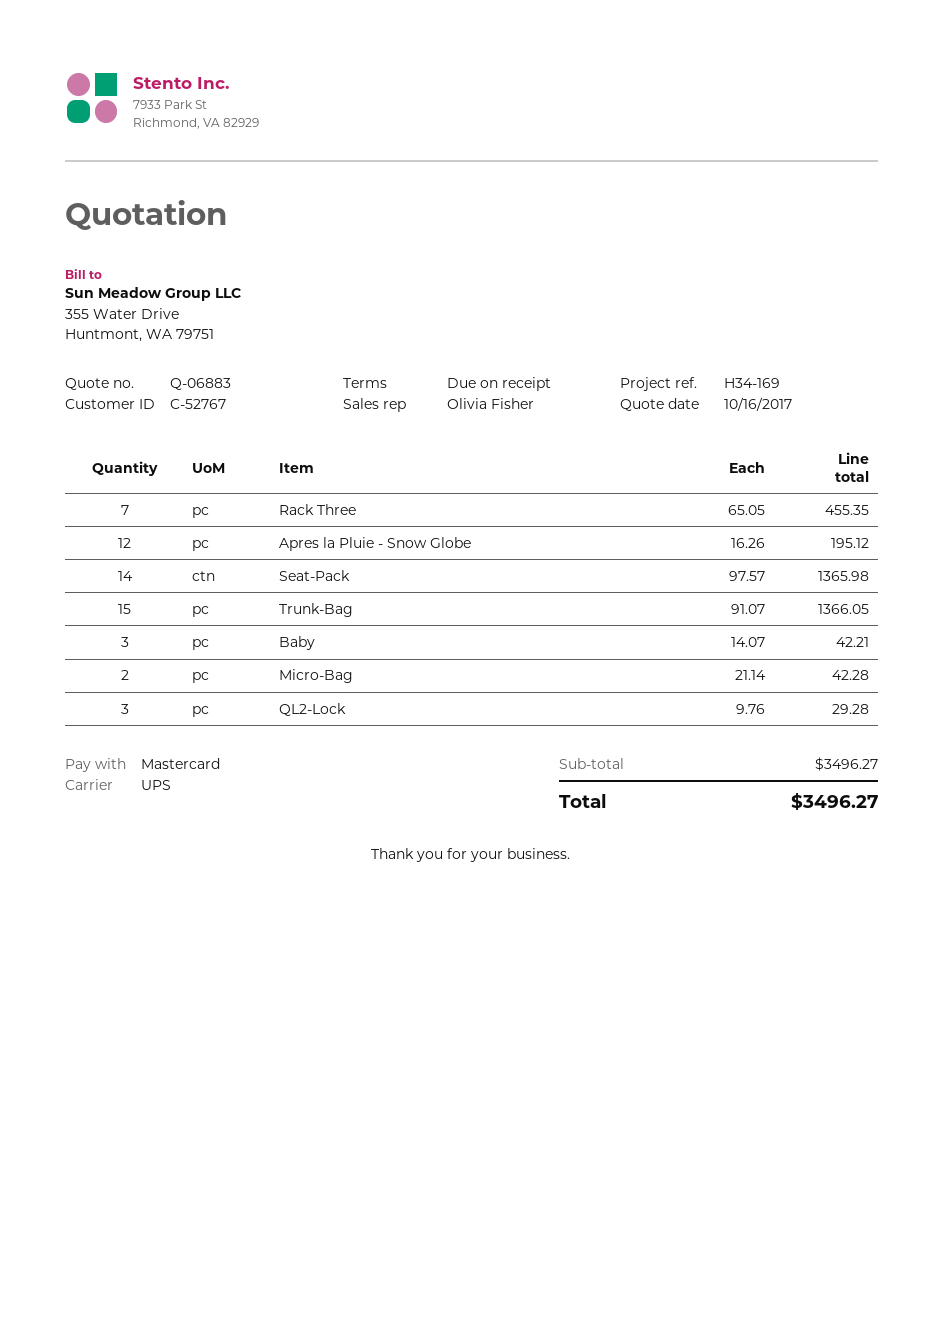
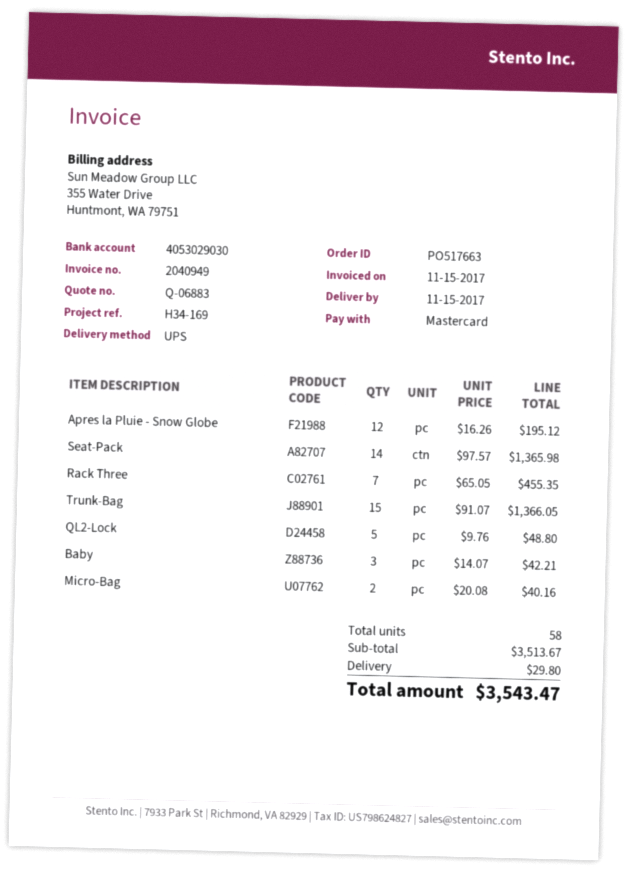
Micro-Bag: 2 x 21.14 = 42.28 -> 2 x 20.08 = 40.16
QL2-Lock: 3 x 9.76 = 29.28 -> 5 x 9.76 = 48.80
subtotal: 3496.27 -> 3513.67
shipping: none -> 29.80
total: 3496.27 -> 3543.47

